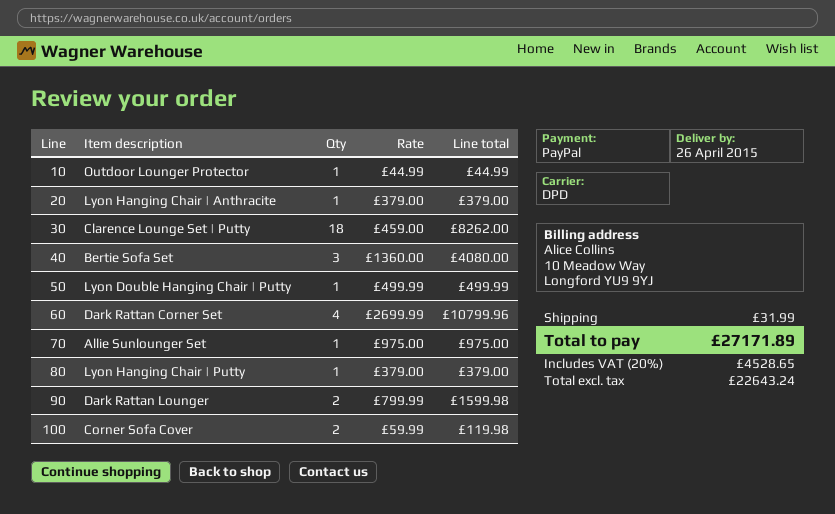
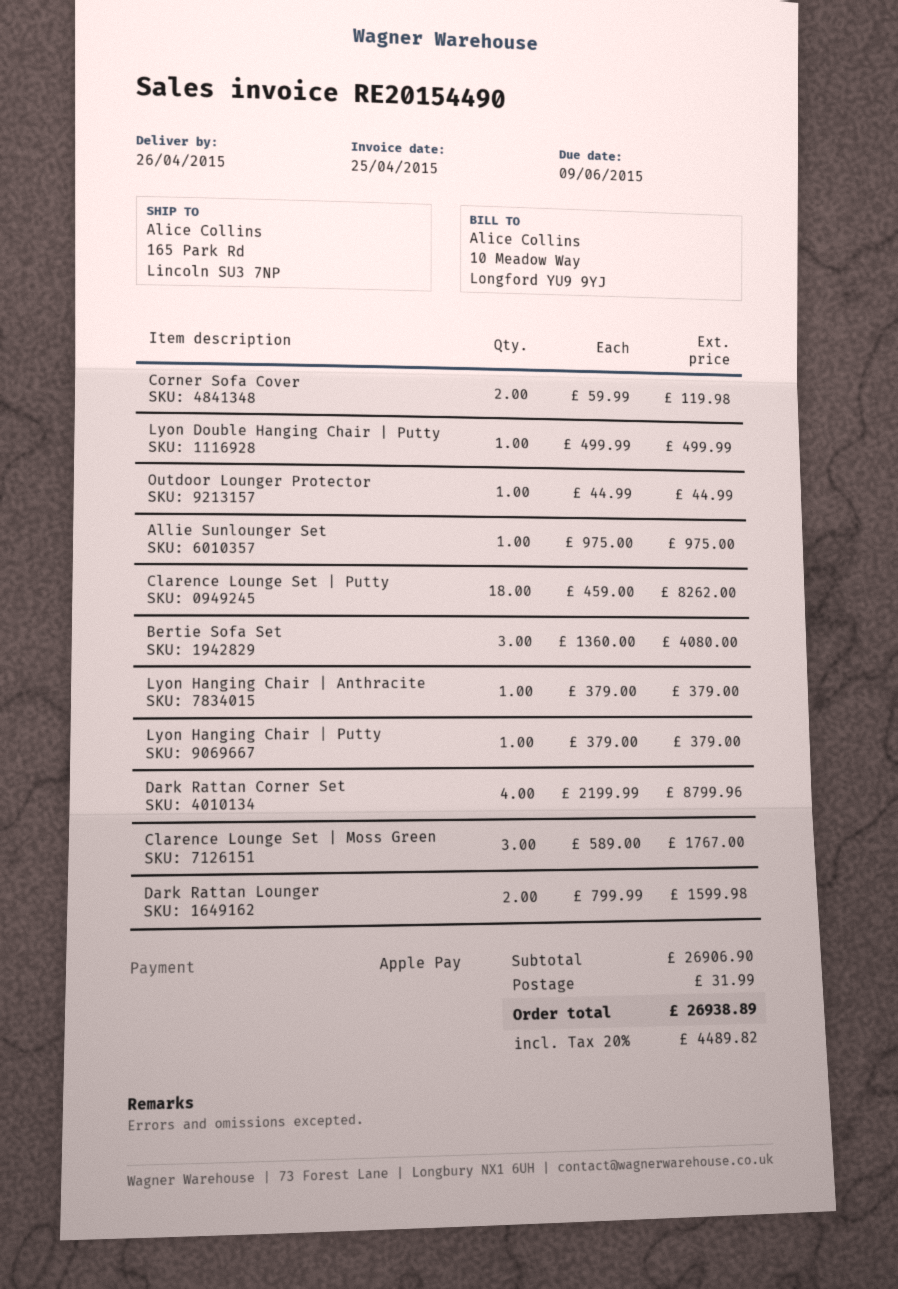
payment method: PayPal -> Apple Pay
Dark Rattan Corner Set: 4 x 2699.99 = 10799.96 -> 4 x 2199.99 = 8799.96
Clarence Lounge Set | Moss Green: none -> 3 x 589.00 = 1767.00
tax: 20% = 4528.65 -> 20% = 4489.82
total: 27171.89 -> 26938.89

